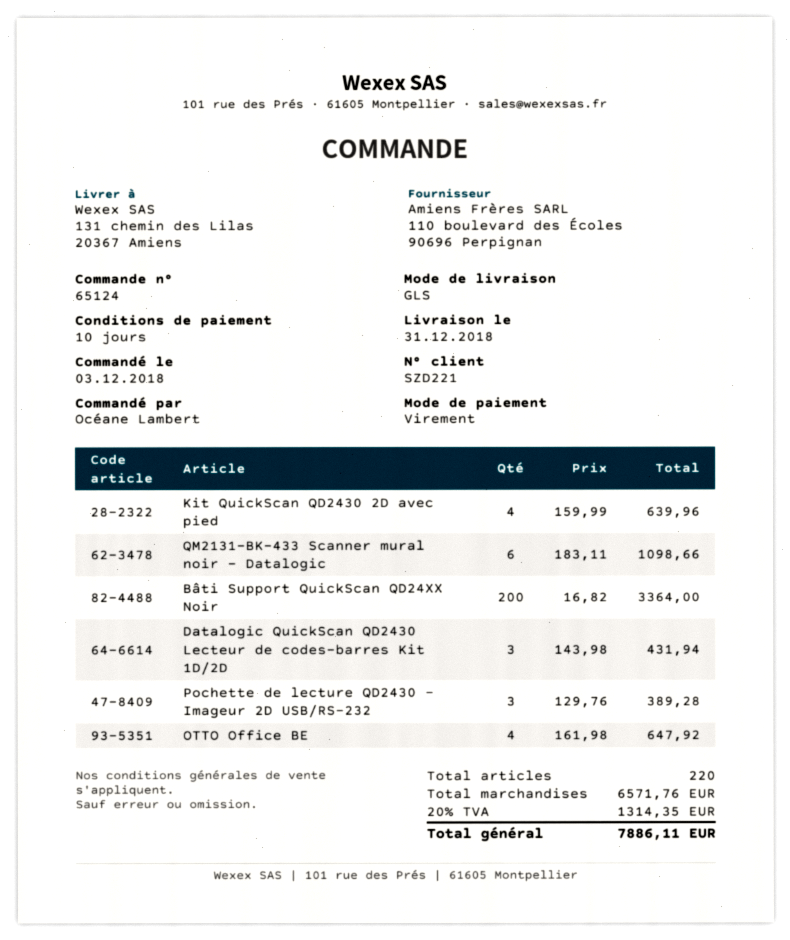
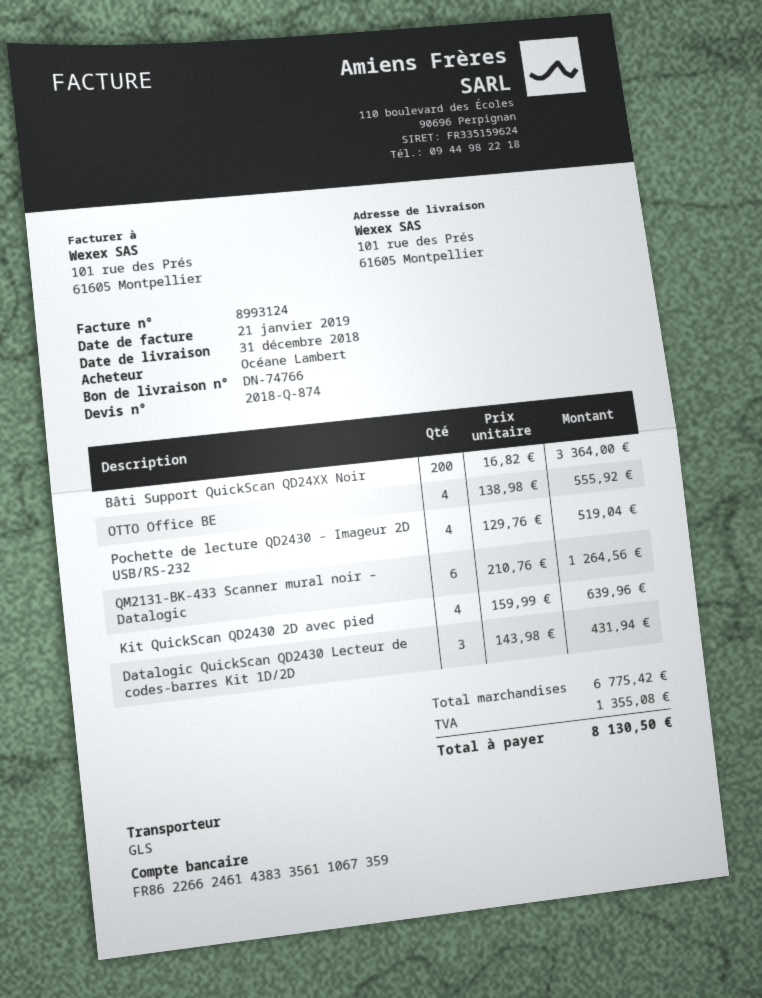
ship to: 131 chemin des Lilas, 20367 Amiens -> 101 rue des Prés, 61605 Montpellier
QM2131‑BK-433 Scanner mural noir – Datalogic: 6 x 183.11 = 1098.66 -> 6 x 210.76 = 1264.56
Pochette de lecture QD2430 – Imageur 2D USB/RS‑232: 3 x 129.76 = 389.28 -> 4 x 129.76 = 519.04
OTTO Office BE: 4 x 161.98 = 647.92 -> 4 x 138.98 = 555.92
subtotal: 6571.76 -> 6775.42
tax: 1314.35 -> 1355.08
total: 7886.11 -> 8130.50

